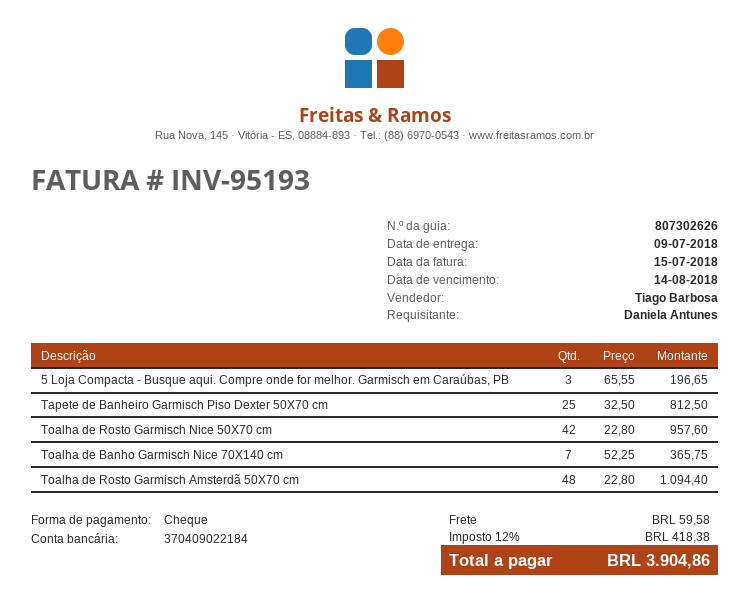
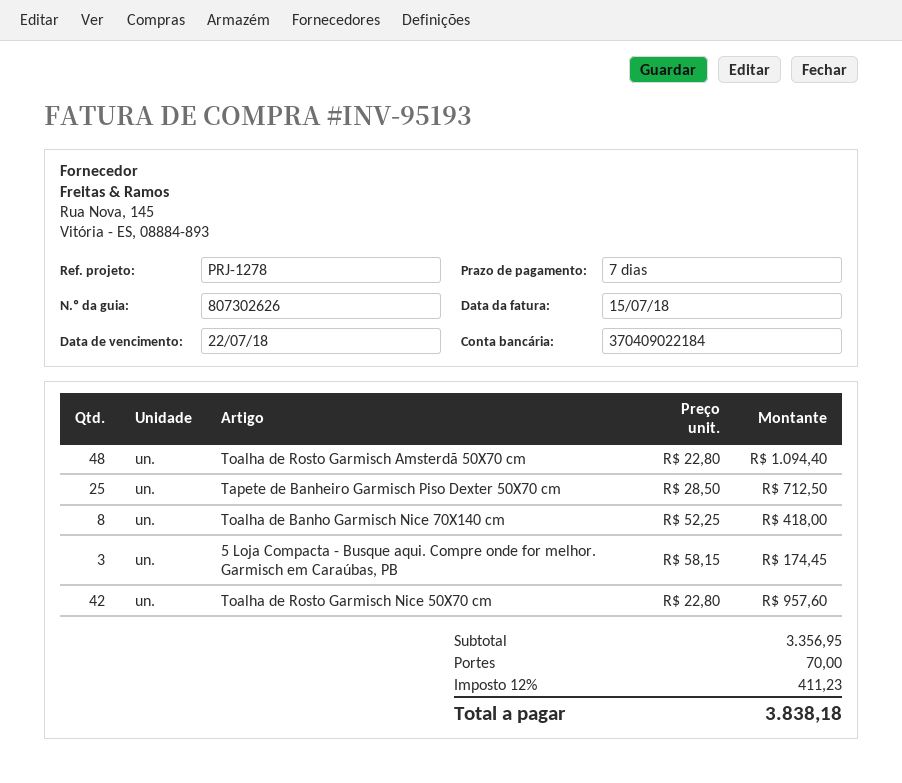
due date: 2018-08-14 -> 2018-07-22
5 Loja Compacta - Busque aqui. Compre onde for melhor. Garmisch em Caraúbas, PB: 3 x 65.55 = 196.65 -> 3 x 58.15 = 174.45
Tapete de Banheiro Garmisch Piso Dexter 50X70 cm: 25 x 32.50 = 812.50 -> 25 x 28.50 = 712.50
Toalha de Banho Garmisch Nice 70X140 cm: 7 x 52.25 = 365.75 -> 8 x 52.25 = 418.00
shipping: 59.58 -> 70.00
tax: 12% = 418.38 -> 12% = 411.23
total: 3904.86 -> 3838.18

